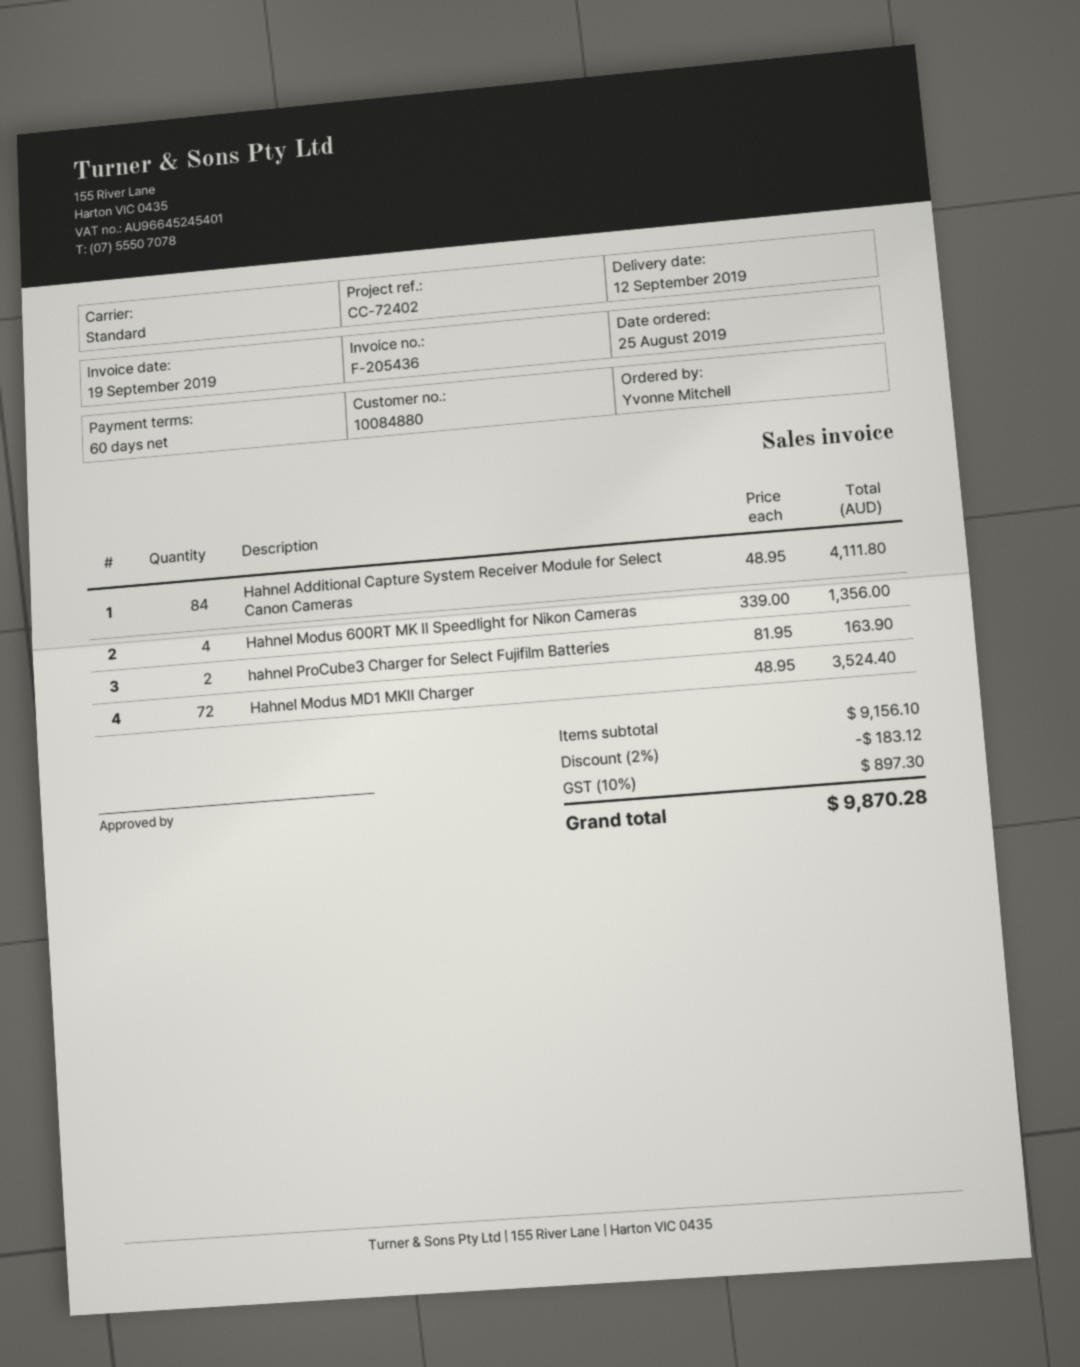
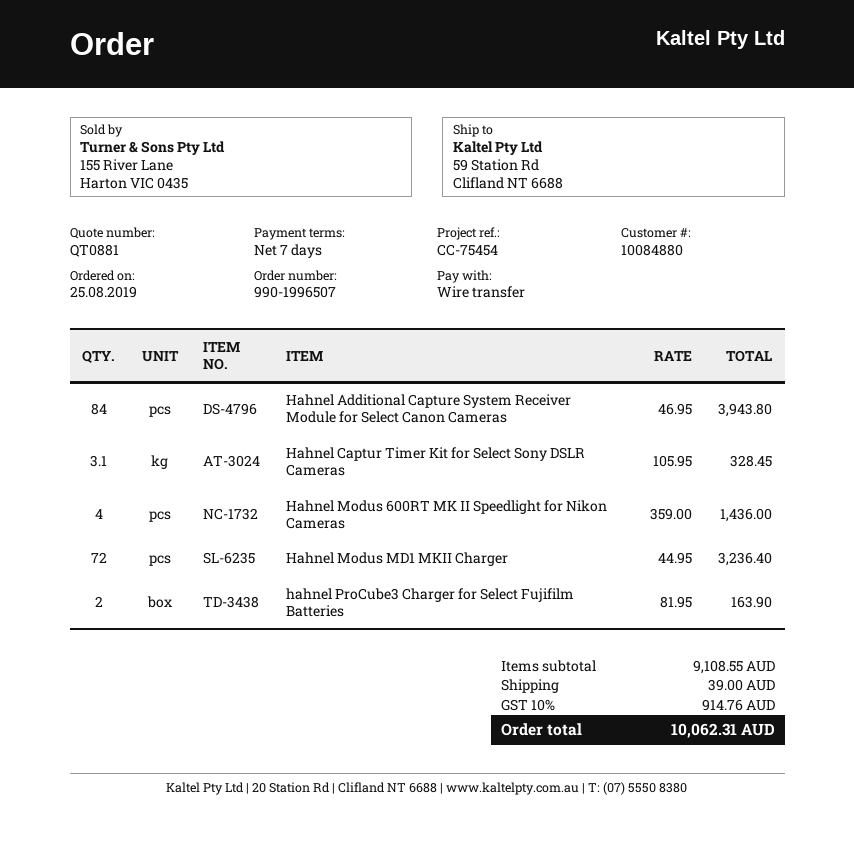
payment terms: 60 days -> 7 days
reference: CC-72402 -> CC-75454
Hahnel Additional Capture System Receiver Module for Select Canon Cameras: 84 x 48.95 = 4111.80 -> 84 x 46.95 = 3943.80
Hahnel Modus 600RT MK II Speedlight for Nikon Cameras: 4 x 339.00 = 1356.00 -> 4 x 359.00 = 1436.00
Hahnel Modus MD1 MKII Charger: 72 x 48.95 = 3524.40 -> 72 x 44.95 = 3236.40
Hahnel Captur Timer Kit for Select Sony DSLR Cameras: none -> 3.1 x 105.95 = 328.45
subtotal: 9156.10 -> 9108.55
discount: 2% = 183.12 -> none
shipping: none -> 39.00
tax: 10% = 897.30 -> 10% = 914.76
total: 9870.28 -> 10062.31

